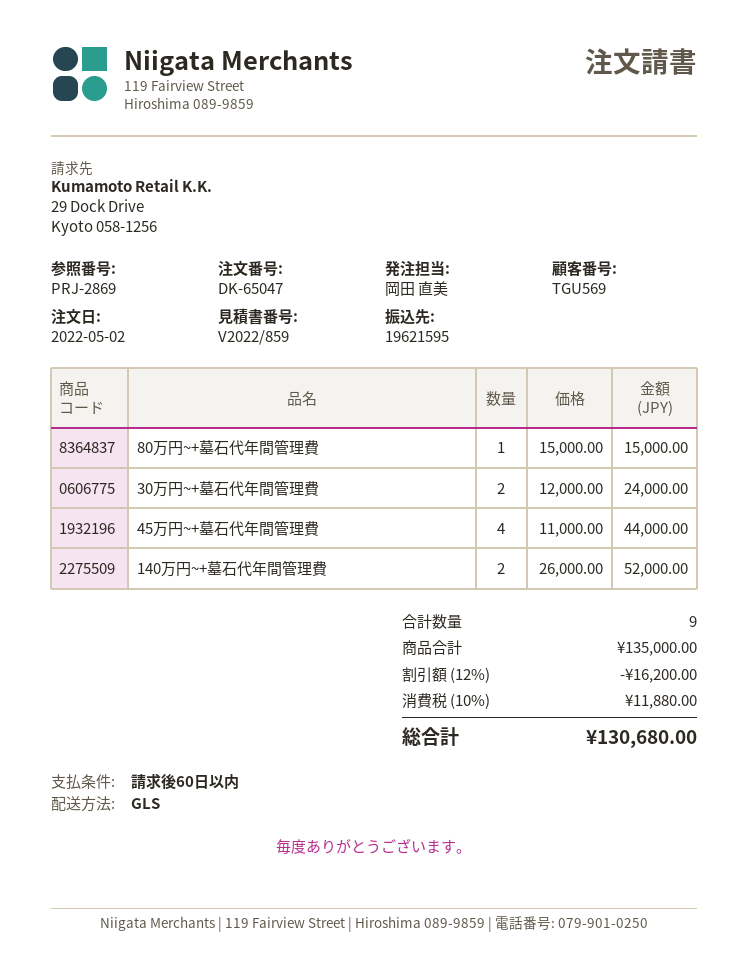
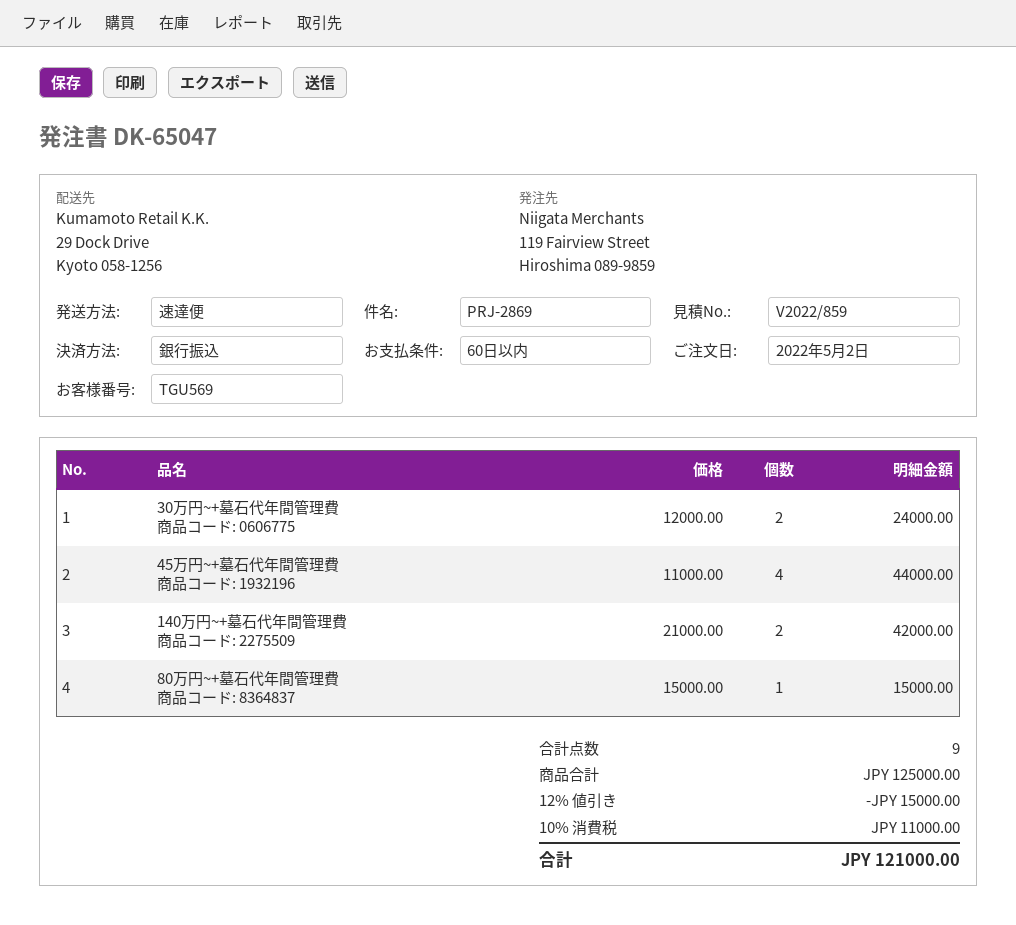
shipping method: GLS -> express
140万円~+墓石代年間管理費: 2 x 26000.00 = 52000.00 -> 2 x 21000.00 = 42000.00
subtotal: 135000.00 -> 125000.00
discount: 12% = 16200.00 -> 12% = 15000.00
tax: 10% = 11880.00 -> 10% = 11000.00
total: 130680.00 -> 121000.00

